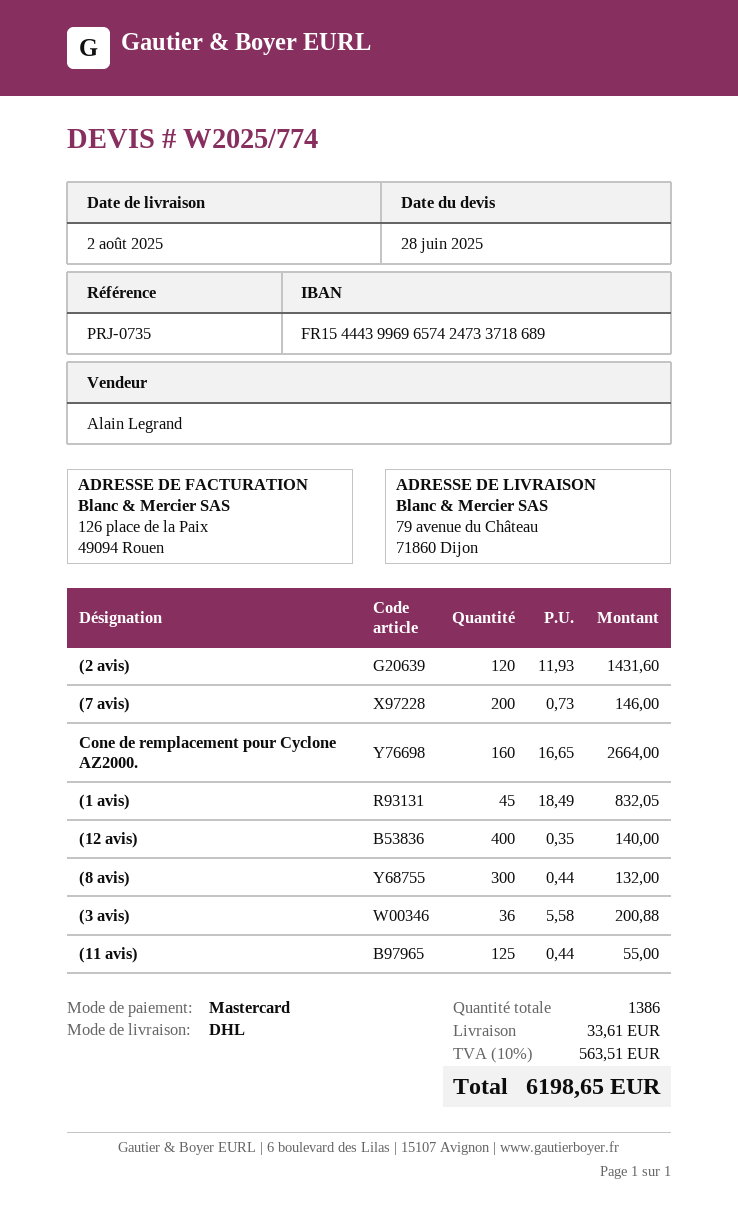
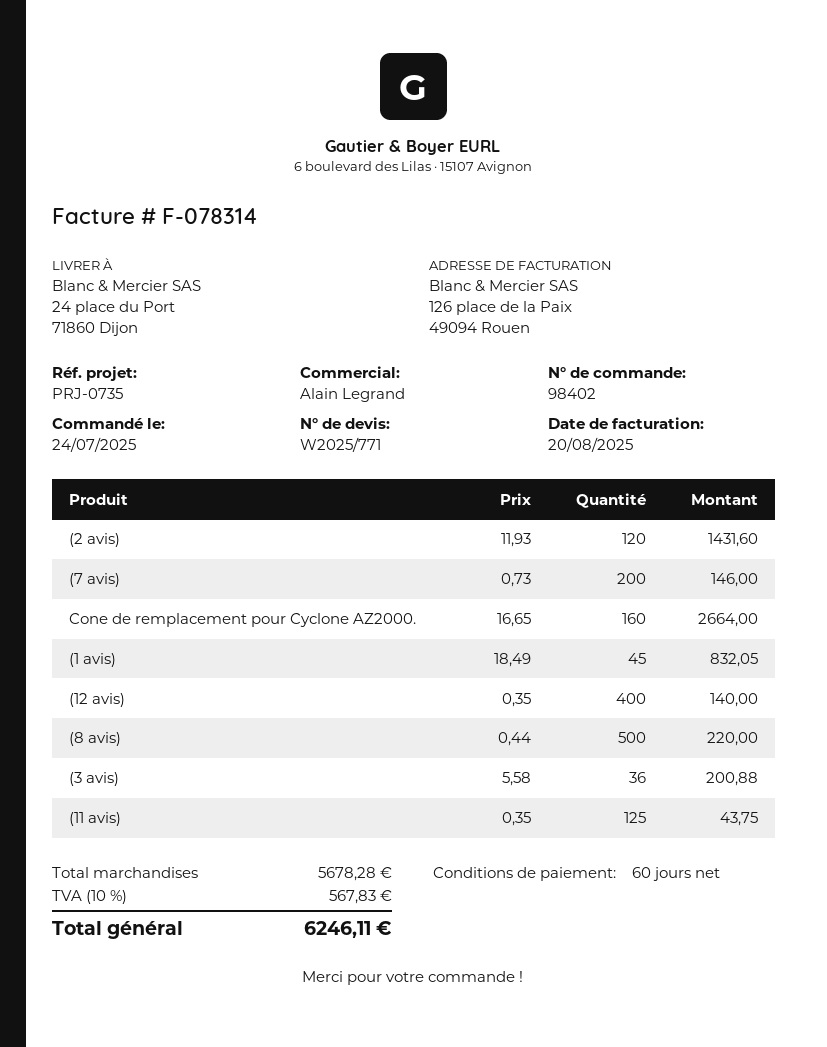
quote number: W2025/774 -> W2025/771
ship to: 79 avenue du Château, 71860 Dijon -> 24 place du Port, 71860 Dijon
(8 avis): 300 x 0.44 = 132.00 -> 500 x 0.44 = 220.00
(11 avis): 125 x 0.44 = 55.00 -> 125 x 0.35 = 43.75
shipping: 33.61 -> none
tax: 10% = 563.51 -> 10% = 567.83
total: 6198.65 -> 6246.11

